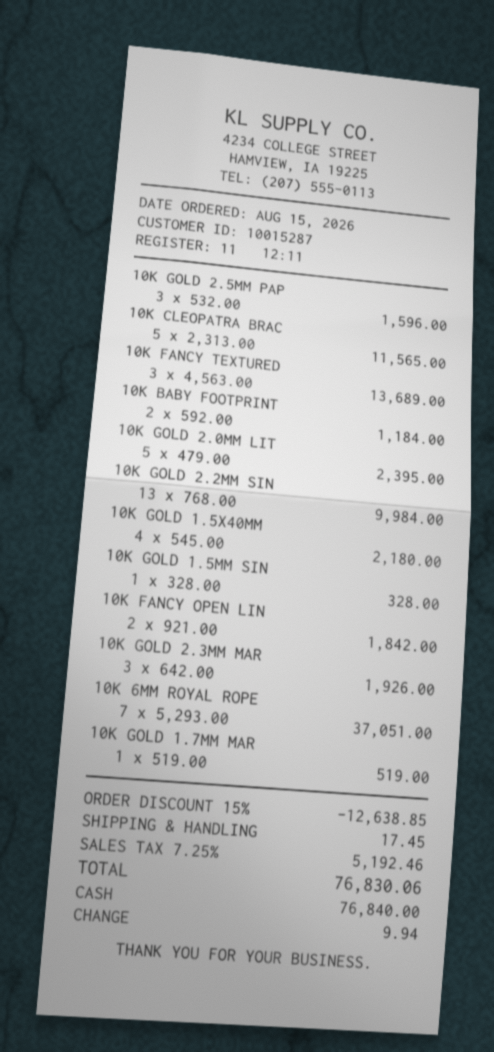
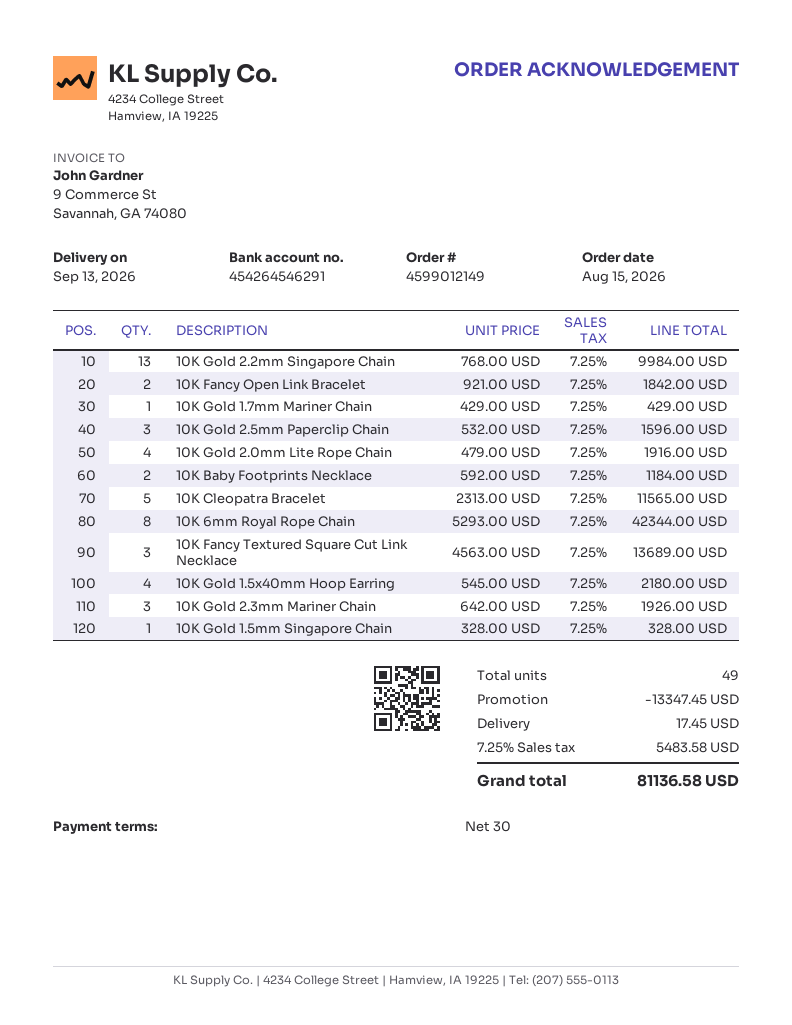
10K GOLD 2.0MM LIT: 5 x 479.00 = 2395.00 -> 4 x 479.00 = 1916.00
10K 6MM ROYAL ROPE: 7 x 5293.00 = 37051.00 -> 8 x 5293.00 = 42344.00
10K GOLD 1.7MM MAR: 1 x 519.00 = 519.00 -> 1 x 429.00 = 429.00
discount: 12638.85 -> 13347.45
tax: 7.25% = 5192.46 -> 7.25% = 5483.58
total: 76830.06 -> 81136.58

